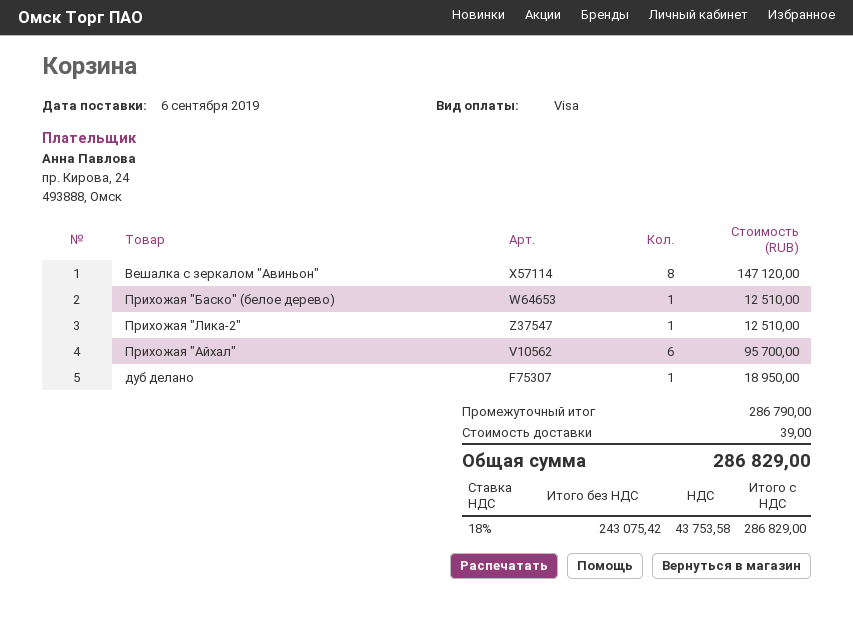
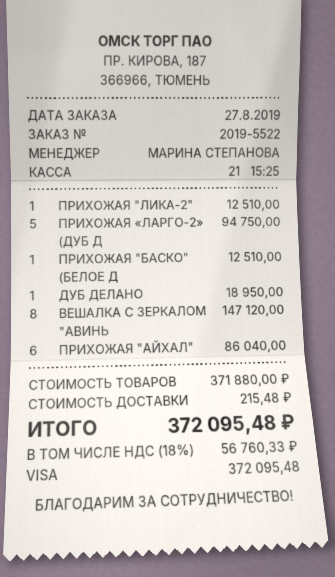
Прихожая "Айхал": 6 for 95700.00 -> 6 for 86040.00
ПРИХОЖАЯ «ЛАРГО-2» (ДУБ Д: none -> 5 for 94750.00
subtotal: 286790.00 -> 371880.00
shipping: 39.00 -> 215.48
tax: 18% = 43753.58 -> 18% = 56760.33
total: 286829.00 -> 372095.48

